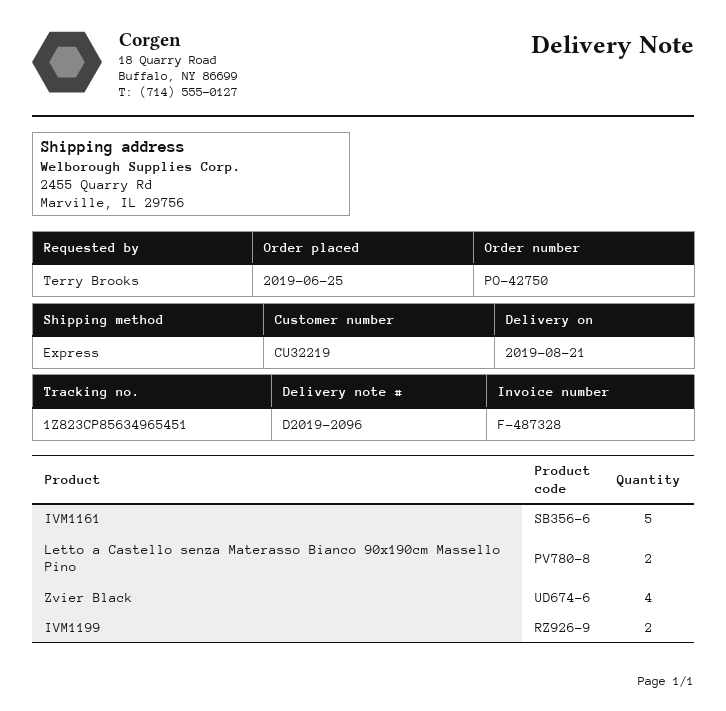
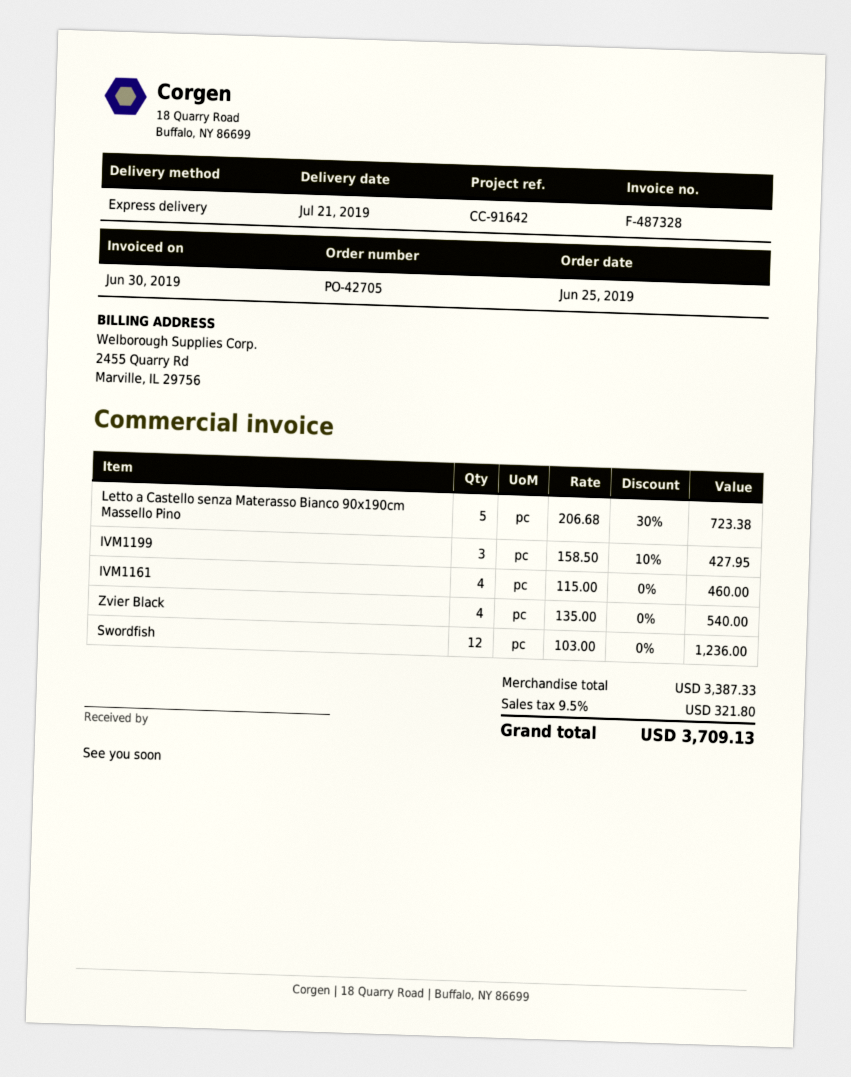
order number: PO-42750 -> PO-42705
delivery date: 2019-08-21 -> 2019-07-21
IVM1161: 5 -> 4
Letto a Castello senza Materasso Bianco 90x190cm Massello Pino: 2 -> 5
IVM1199: 2 -> 3
Swordfish: none -> 12

